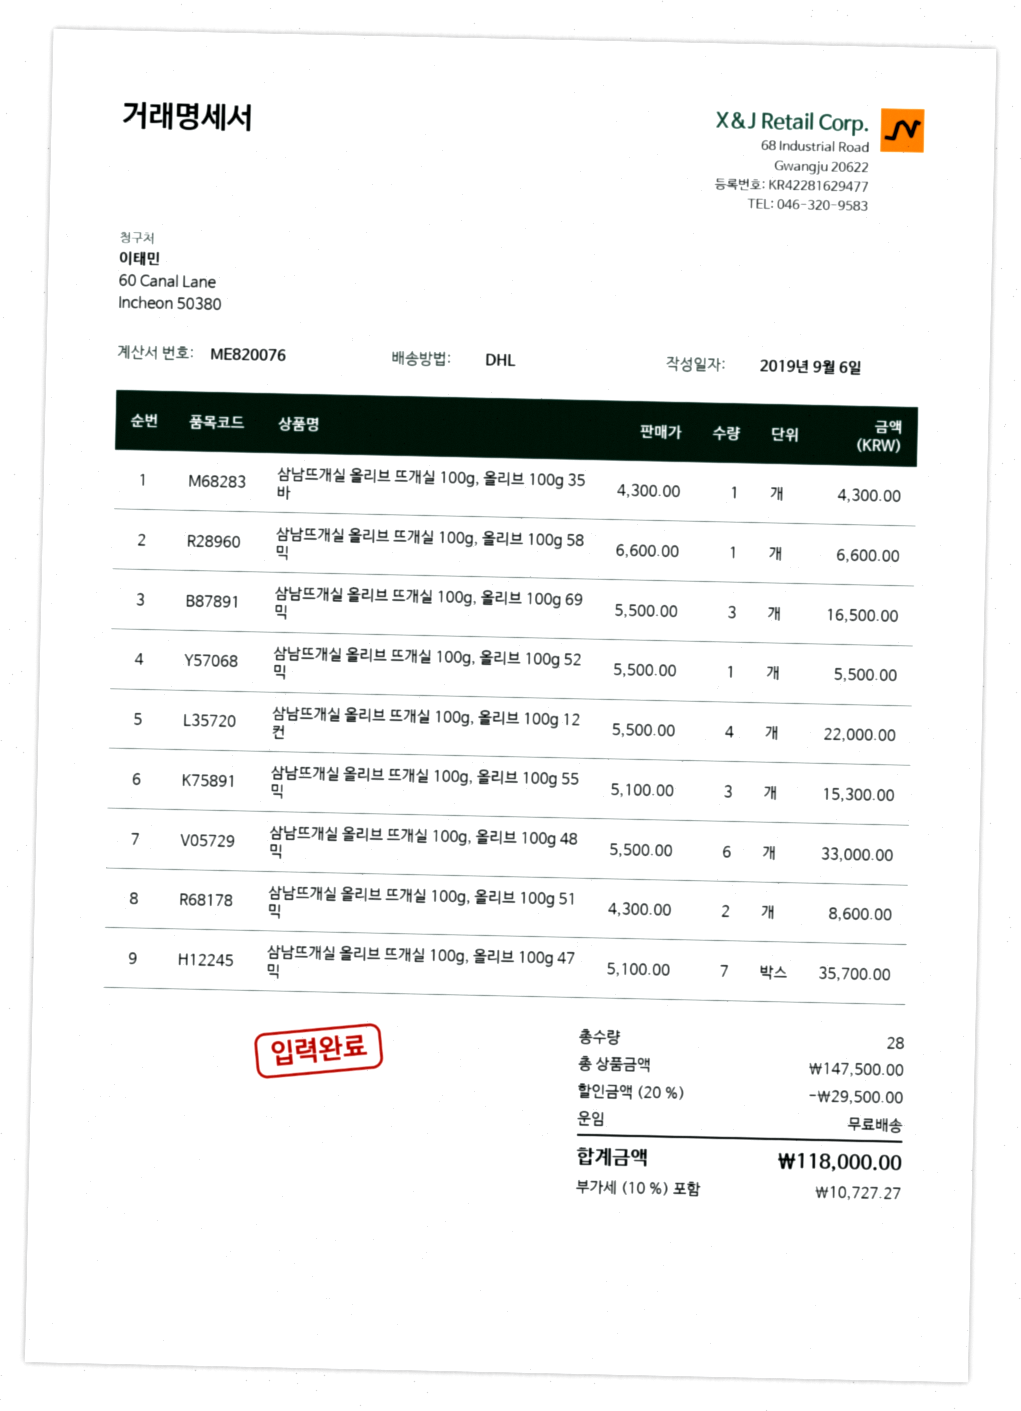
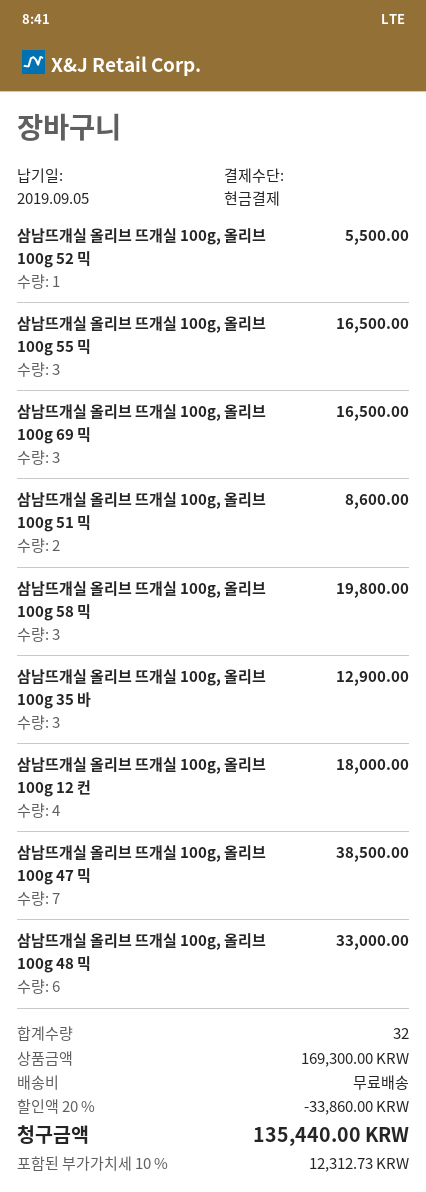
삼남뜨개실 올리브 뜨개실 100g, 올리브 100g 35 바: 1 for 4300.00 -> 3 for 12900.00
삼남뜨개실 올리브 뜨개실 100g, 올리브 100g 58 믹: 1 for 6600.00 -> 3 for 19800.00
삼남뜨개실 올리브 뜨개실 100g, 올리브 100g 12 컨: 4 for 22000.00 -> 4 for 18000.00
삼남뜨개실 올리브 뜨개실 100g, 올리브 100g 55 믹: 3 for 15300.00 -> 3 for 16500.00
삼남뜨개실 올리브 뜨개실 100g, 올리브 100g 47 믹: 7 for 35700.00 -> 7 for 38500.00
total quantity: 28 -> 32
subtotal: 147500.00 -> 169300.00
discount: 20% = 29500.00 -> 20% = 33860.00
tax: 10% = 10727.27 -> 10% = 12312.73
total: 118000.00 -> 135440.00

